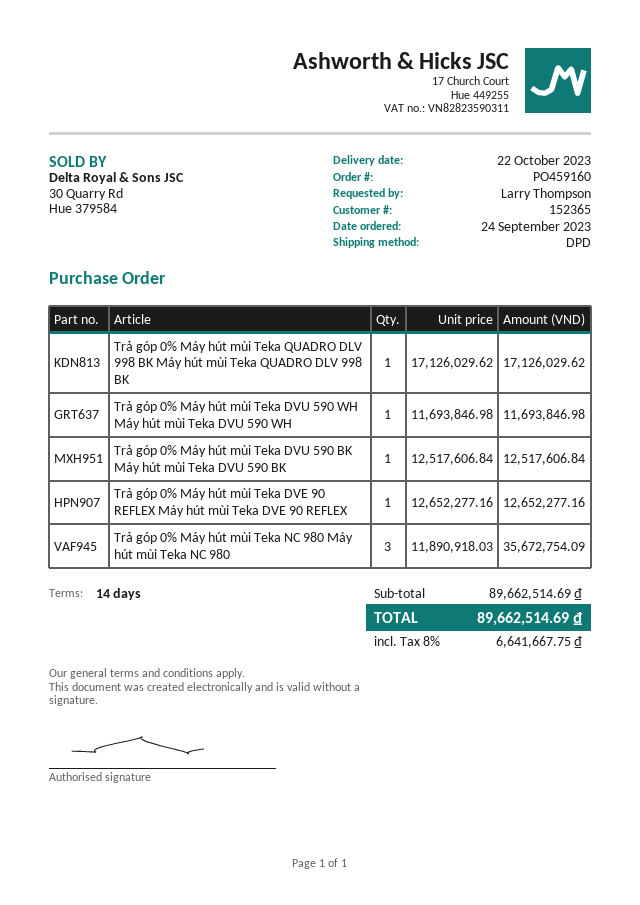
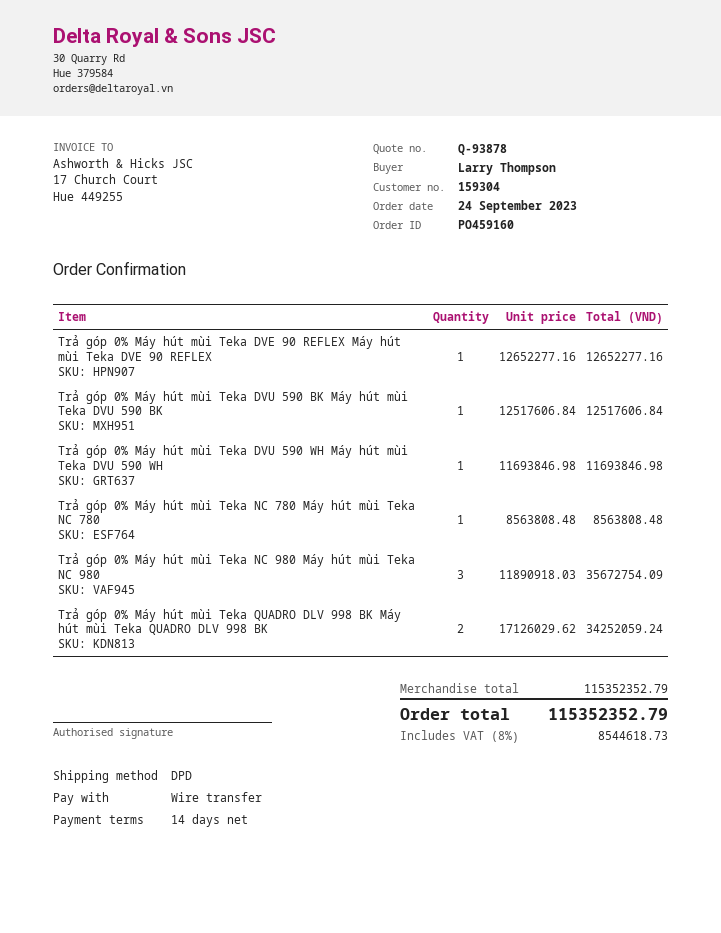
customer number: 152365 -> 159304
Trả góp 0% Máy hút mùi Teka QUADRO DLV 998 BK Máy hút mùi Teka QUADRO DLV 998 BK: 1 x 17126029.62 = 17126029.62 -> 2 x 17126029.62 = 34252059.24
Trả góp 0% Máy hút mùi Teka NC 780 Máy hút mùi Teka NC 780: none -> 1 x 8563808.48 = 8563808.48
subtotal: 89662514.69 -> 115352352.79
tax: 8% = 6641667.75 -> 8% = 8544618.73
total: 89662514.69 -> 115352352.79

